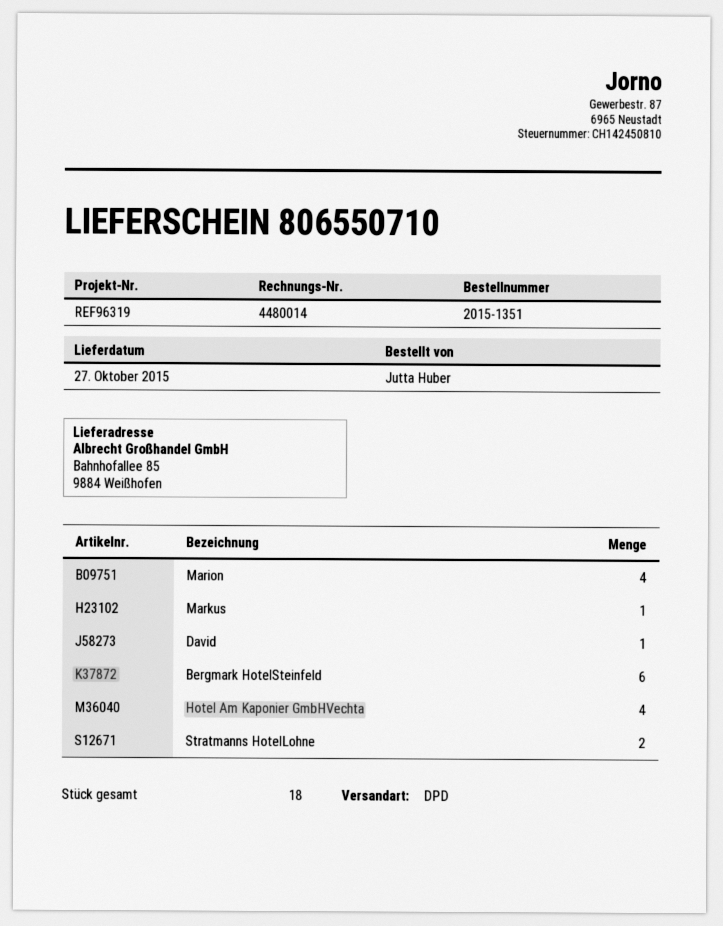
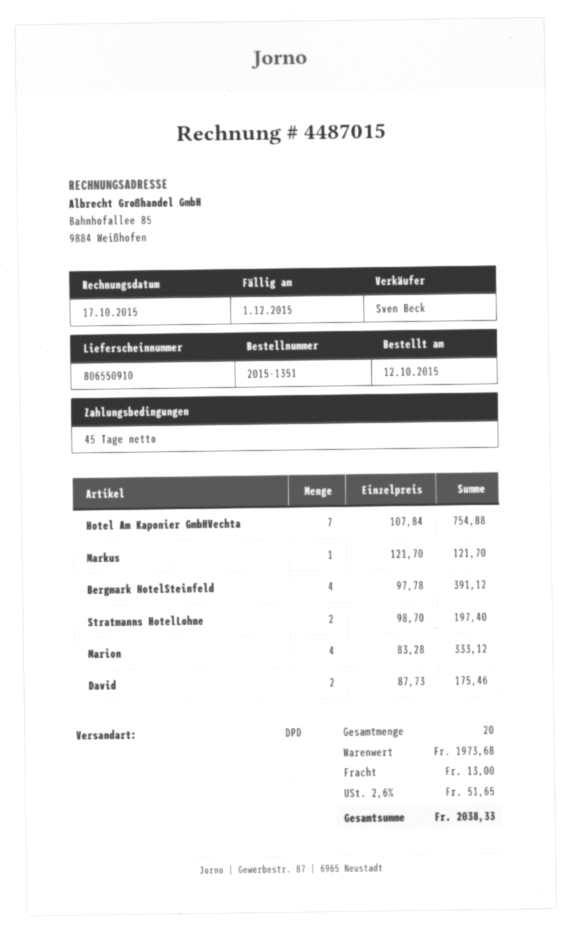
delivery note number: 806550710 -> 806550910
invoice number: 4480014 -> 4487015
David: 1 -> 2
Bergmark HotelSteinfeld: 6 -> 4
Hotel Am Kaponier GmbHVechta: 4 -> 7
total quantity: 18 -> 20

